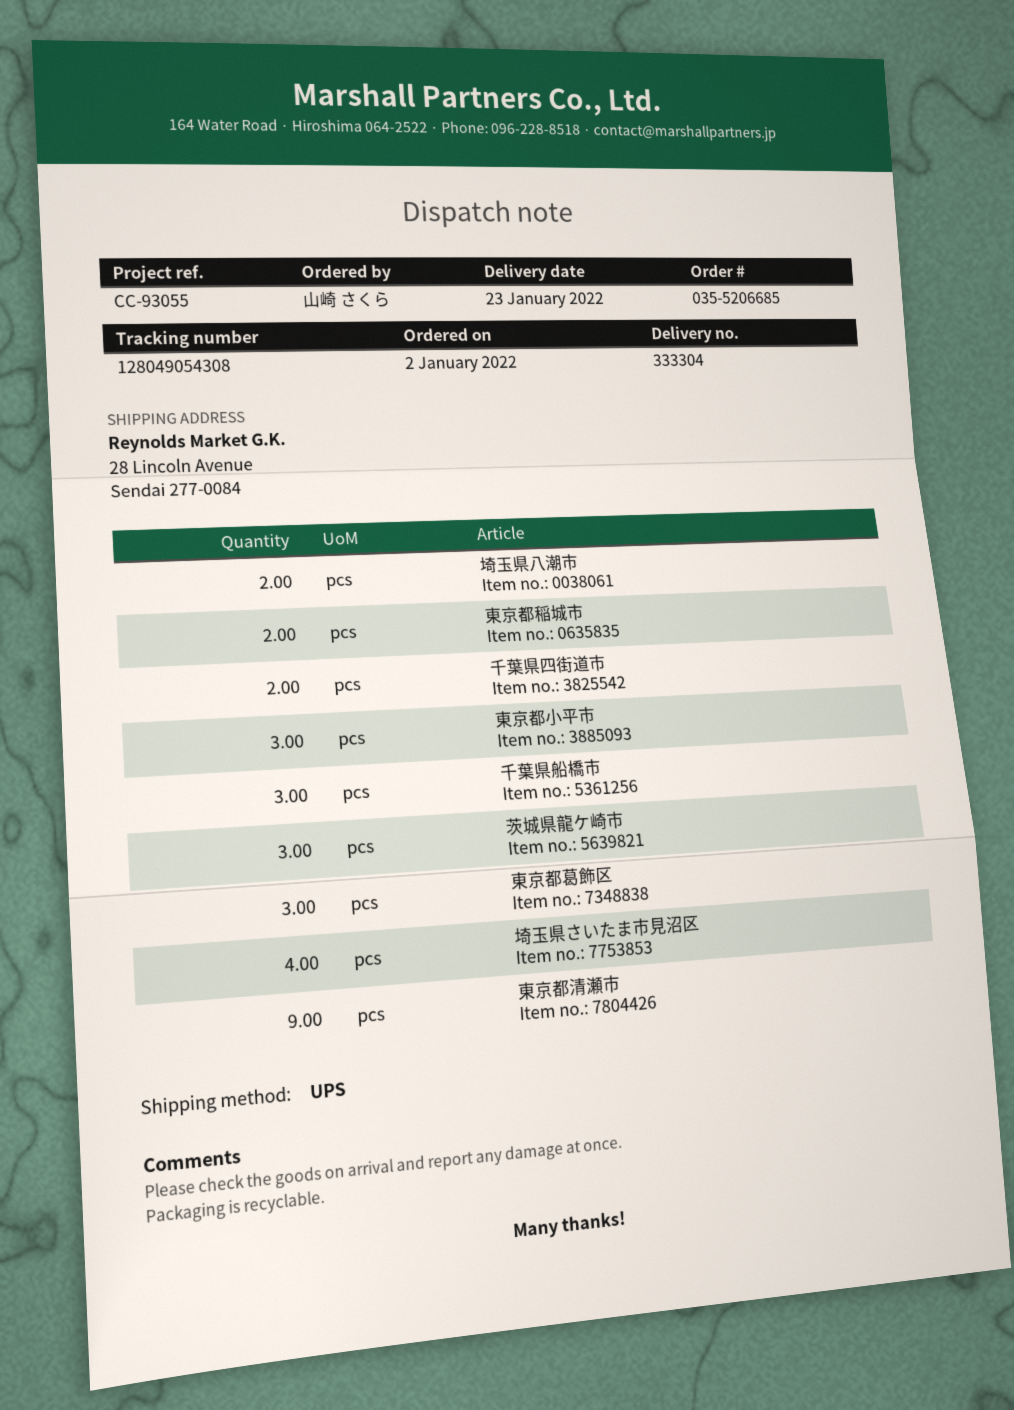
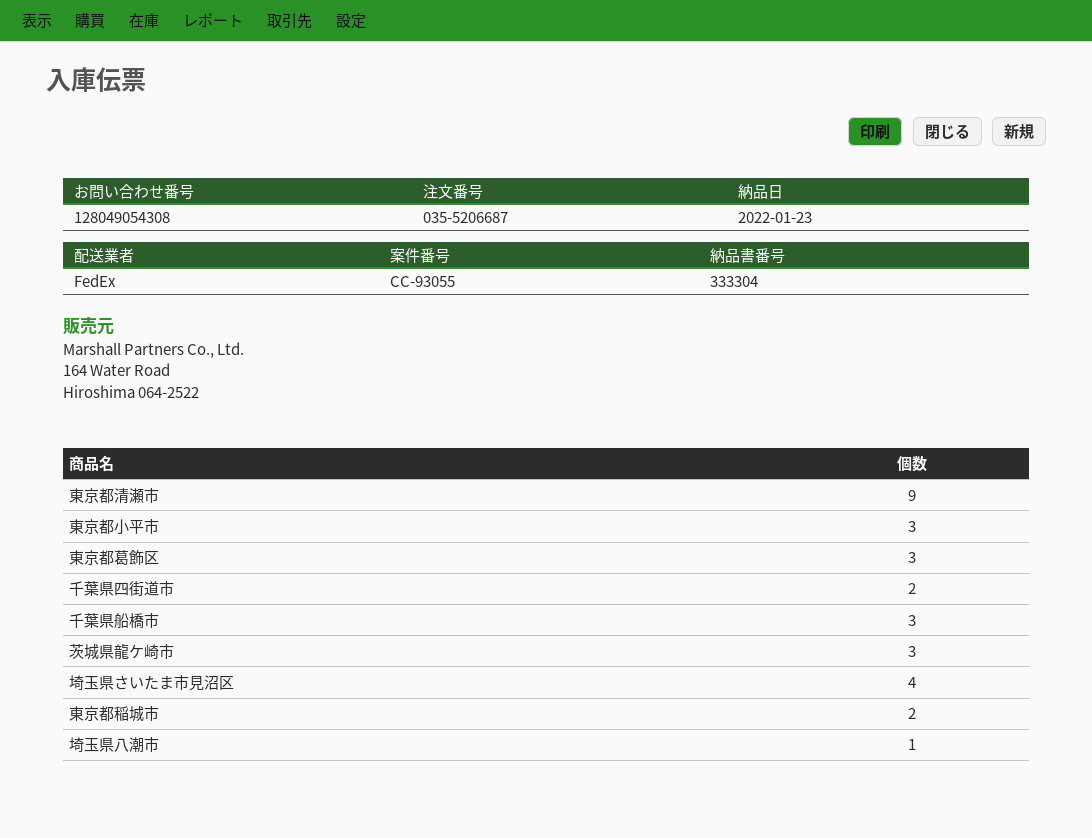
order number: 035-5206685 -> 035-5206687
shipping method: UPS -> FedEx
埼玉県八潮市: 2 -> 1

